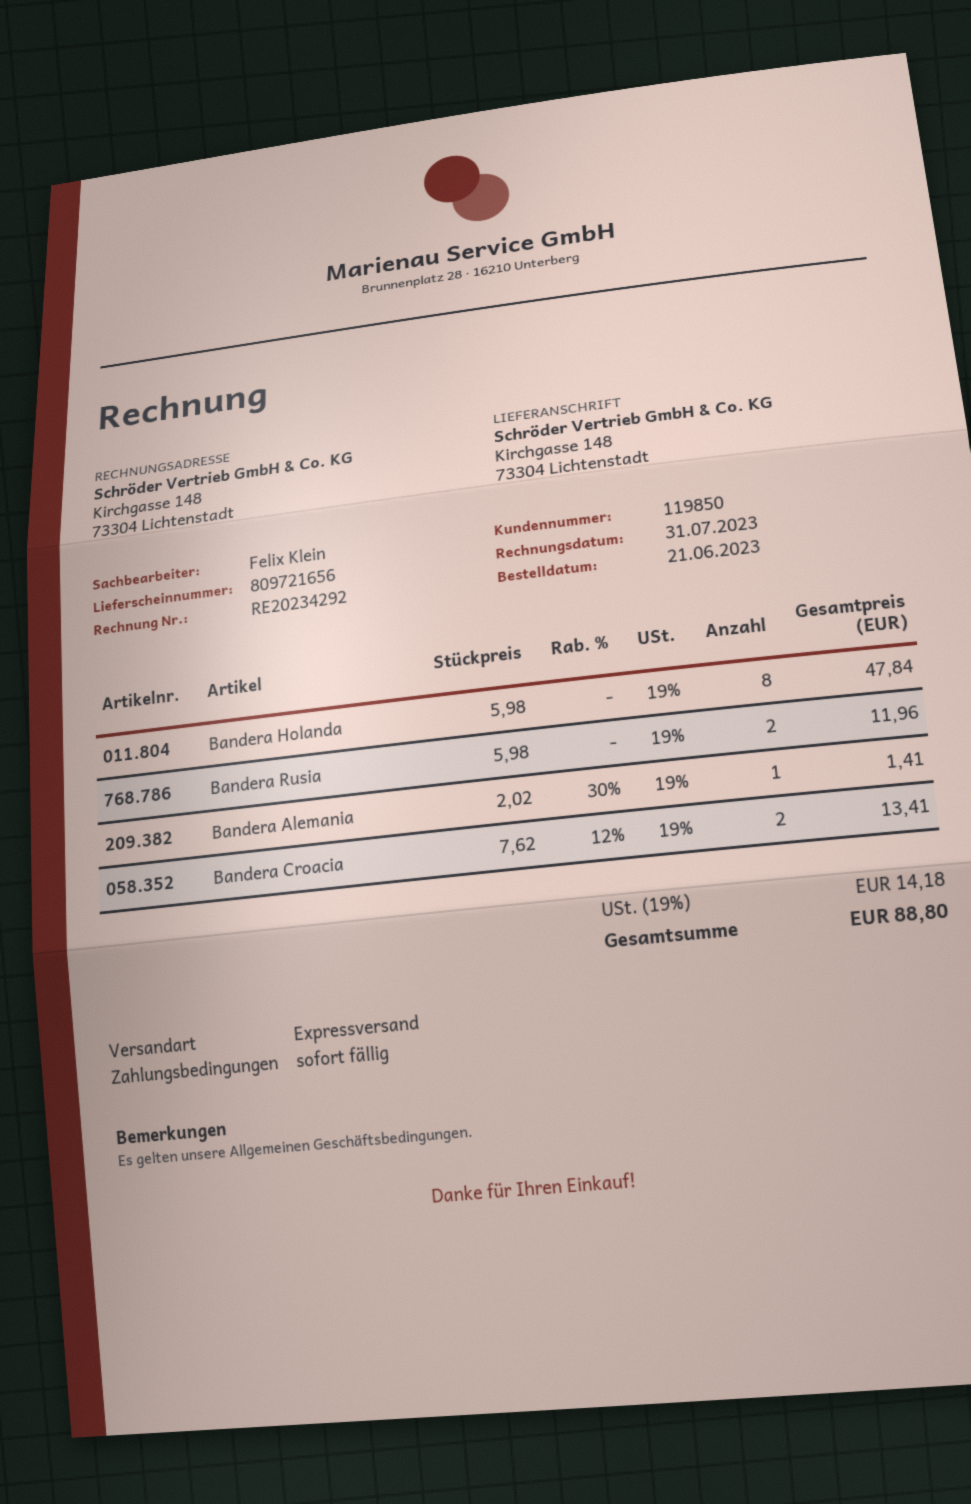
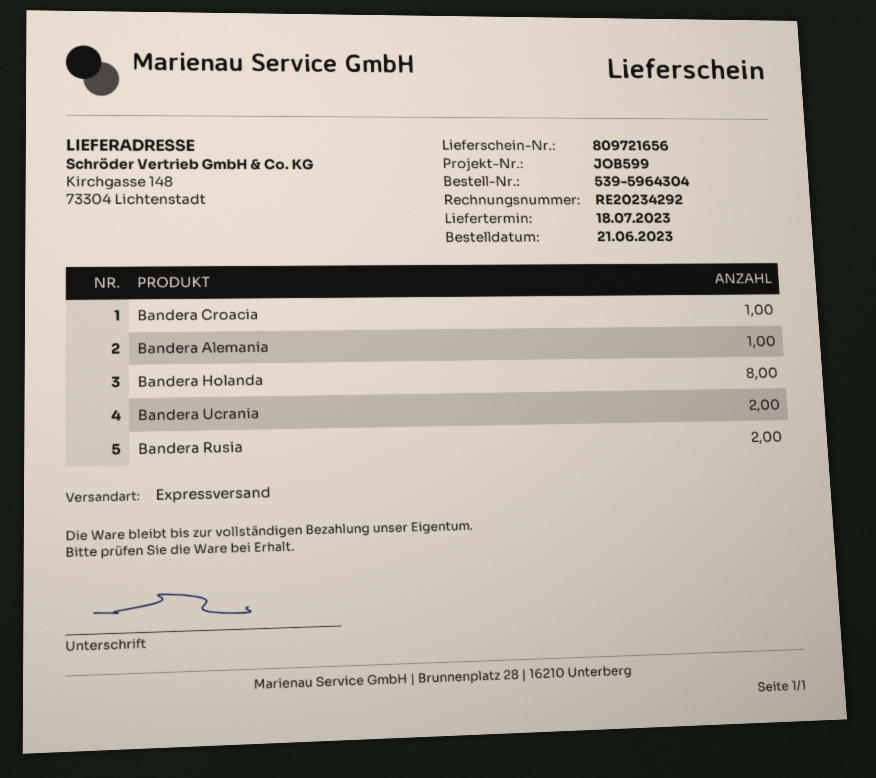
Bandera Croacia: 2 -> 1
Bandera Ucrania: none -> 2

